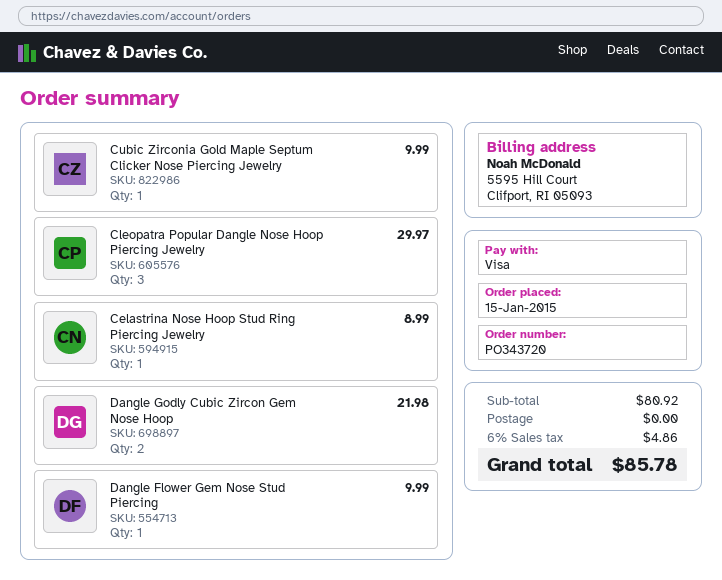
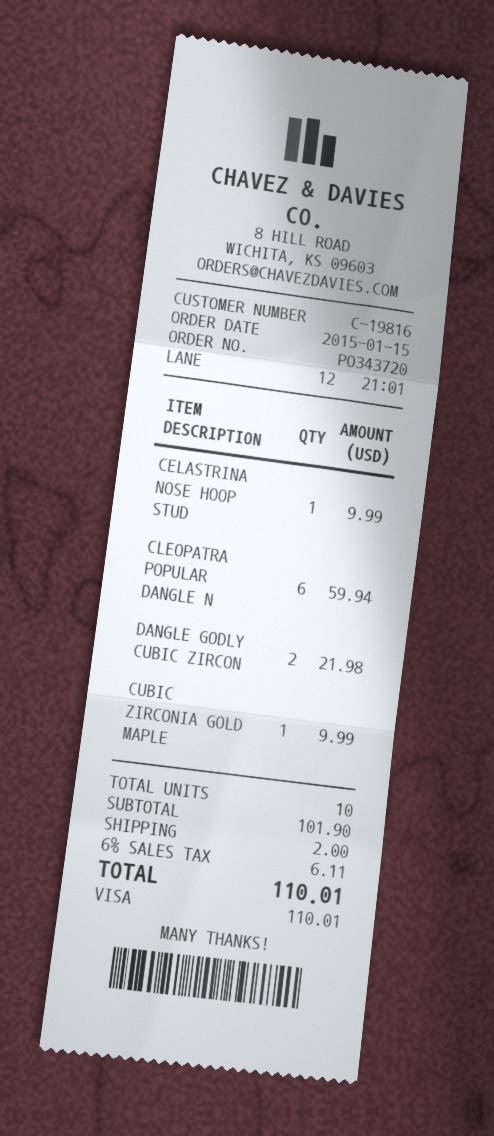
Cleopatra Popular Dangle Nose Hoop Piercing Jewelry: 3 for 29.97 -> 6 for 59.94
Celastrina Nose Hoop Stud Ring Piercing Jewelry: 1 for 8.99 -> 1 for 9.99
Dangle Flower Gem Nose Stud Piercing: 1 for 9.99 -> none
subtotal: 80.92 -> 101.90
shipping: 0.00 -> 2.00
tax: 6% = 4.86 -> 6% = 6.11
total: 85.78 -> 110.01

